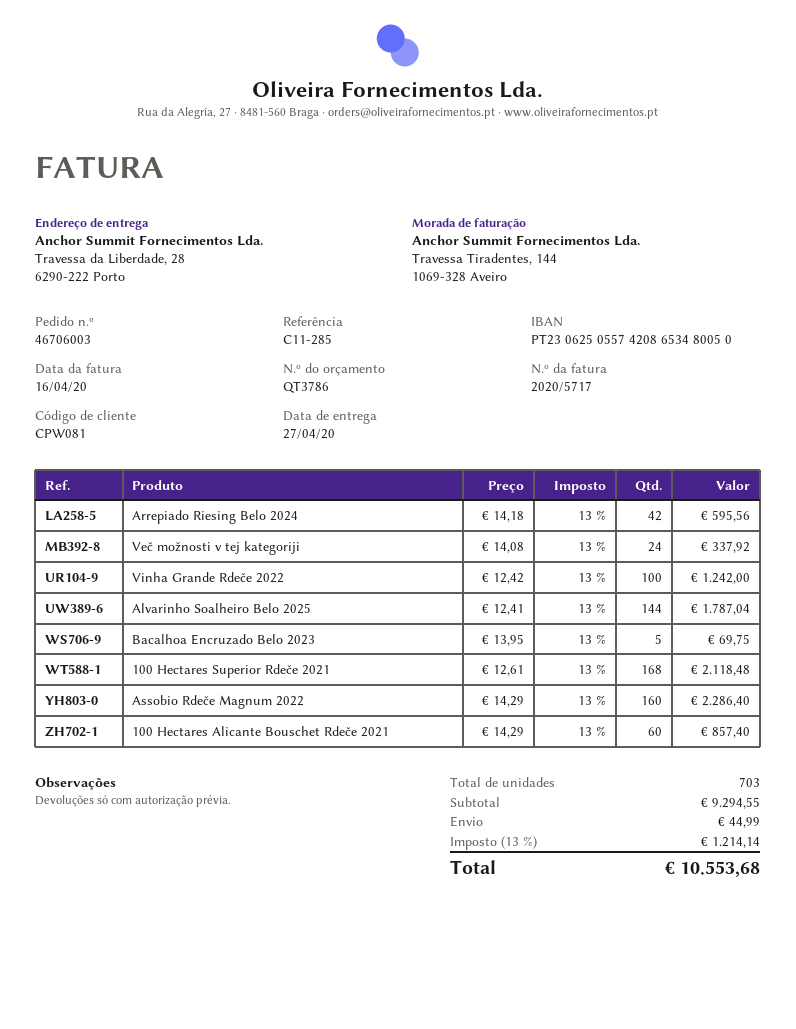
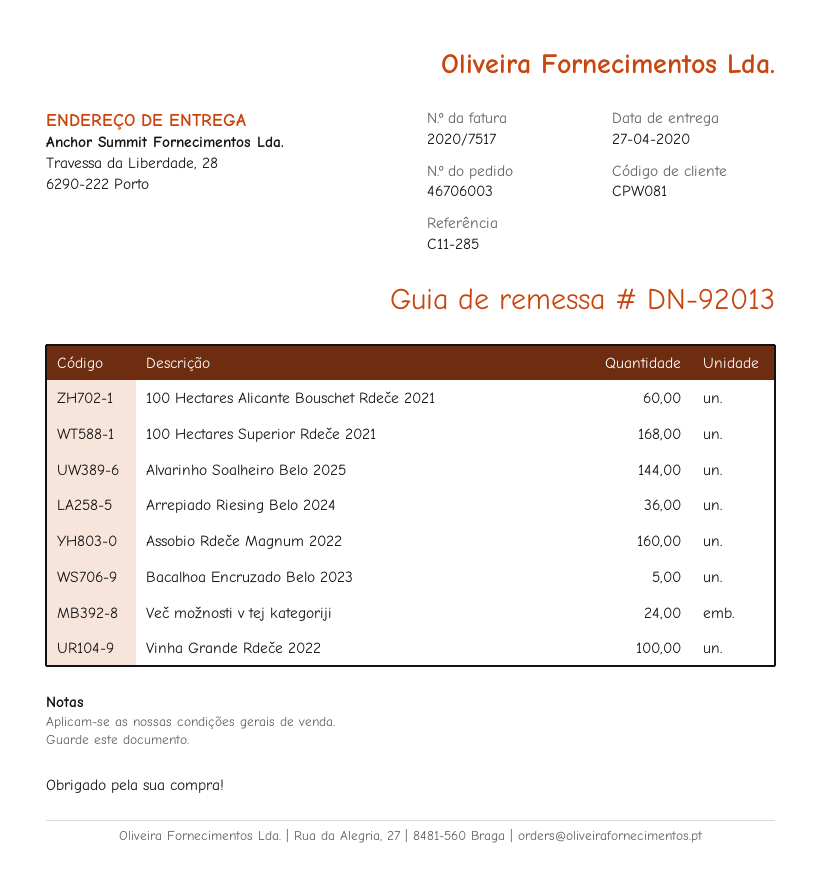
invoice number: 2020/5717 -> 2020/7517
Arrepiado Riesing Belo 2024: 42 -> 36

